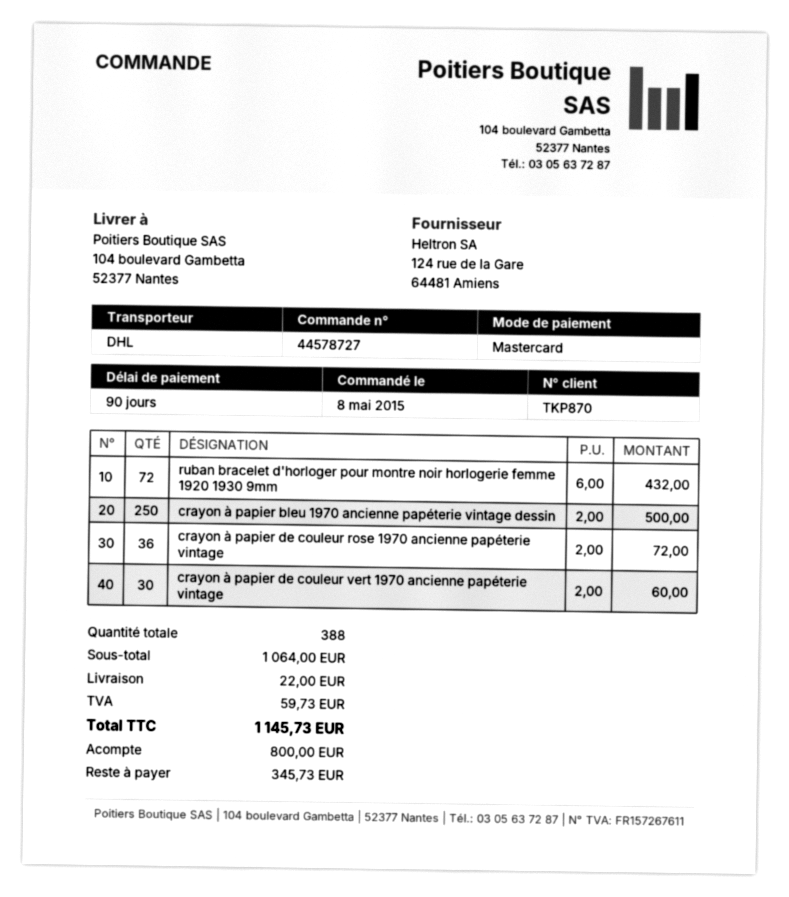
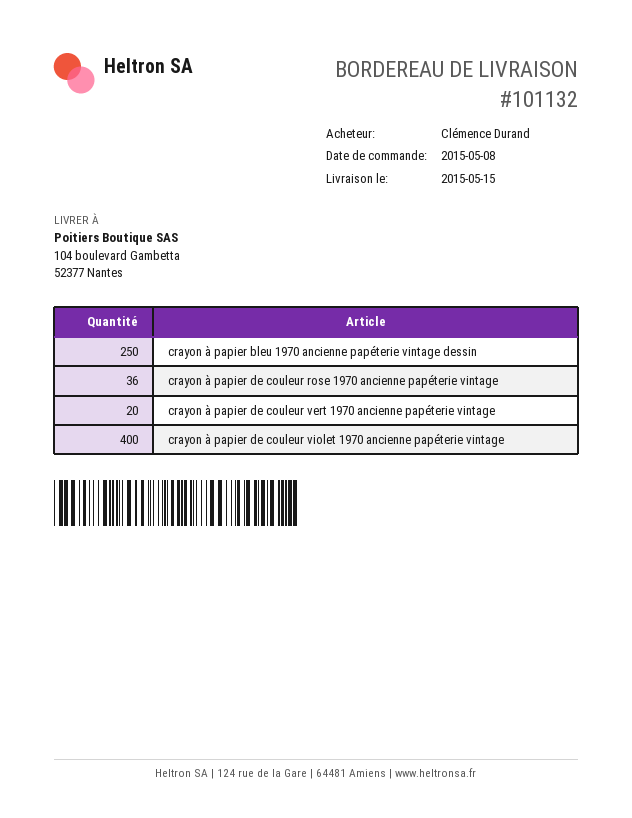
ruban bracelet d'horloger pour montre noir horlogerie femme 1920 1930 9mm: 72 -> none
crayon à papier de couleur vert 1970 ancienne papéterie vintage: 30 -> 20
crayon à papier de couleur violet 1970 ancienne papéterie vintage: none -> 400

